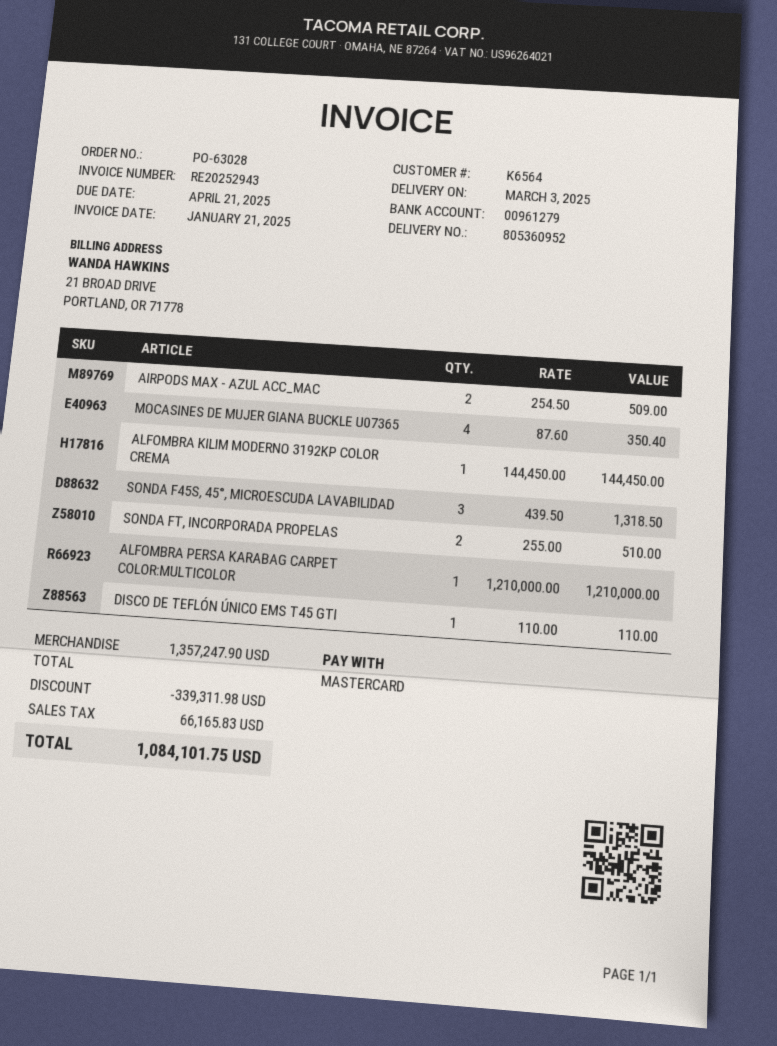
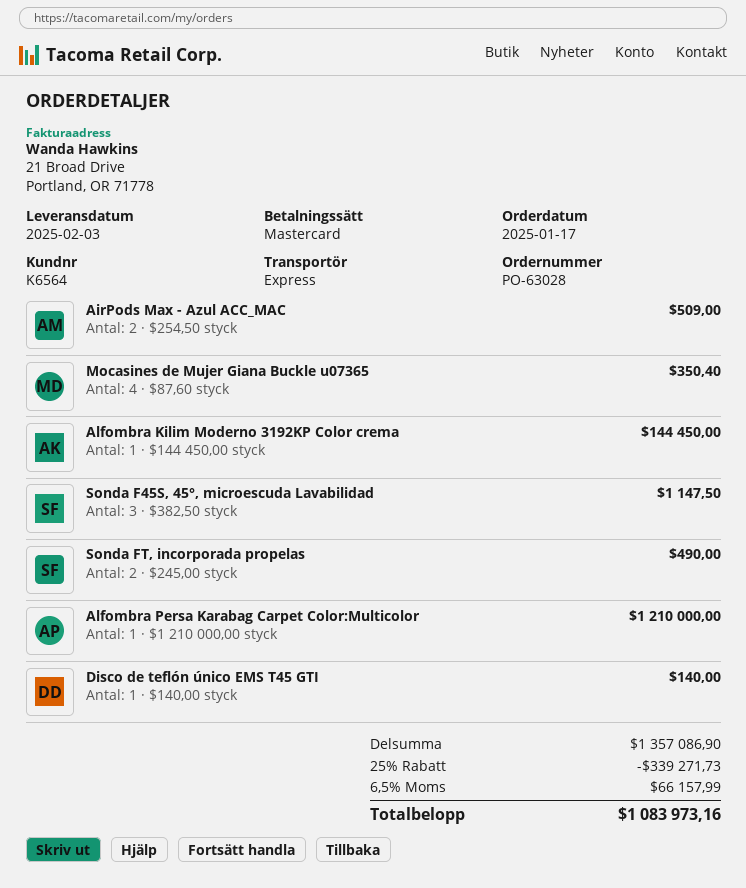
delivery date: 2025-03-03 -> 2025-02-03
SONDA F45S, 45°, MICROESCUDA LAVABILIDAD: 3 x 439.50 = 1318.50 -> 3 x 382.50 = 1147.50
SONDA FT, INCORPORADA PROPELAS: 2 x 255.00 = 510.00 -> 2 x 245.00 = 490.00
DISCO DE TEFLÓN ÚNICO EMS T45 GTI: 1 x 110.00 = 110.00 -> 1 x 140.00 = 140.00
subtotal: 1357247.90 -> 1357086.90
discount: 339311.98 -> 339271.73
tax: 66165.83 -> 66157.99
total: 1084101.75 -> 1083973.16

